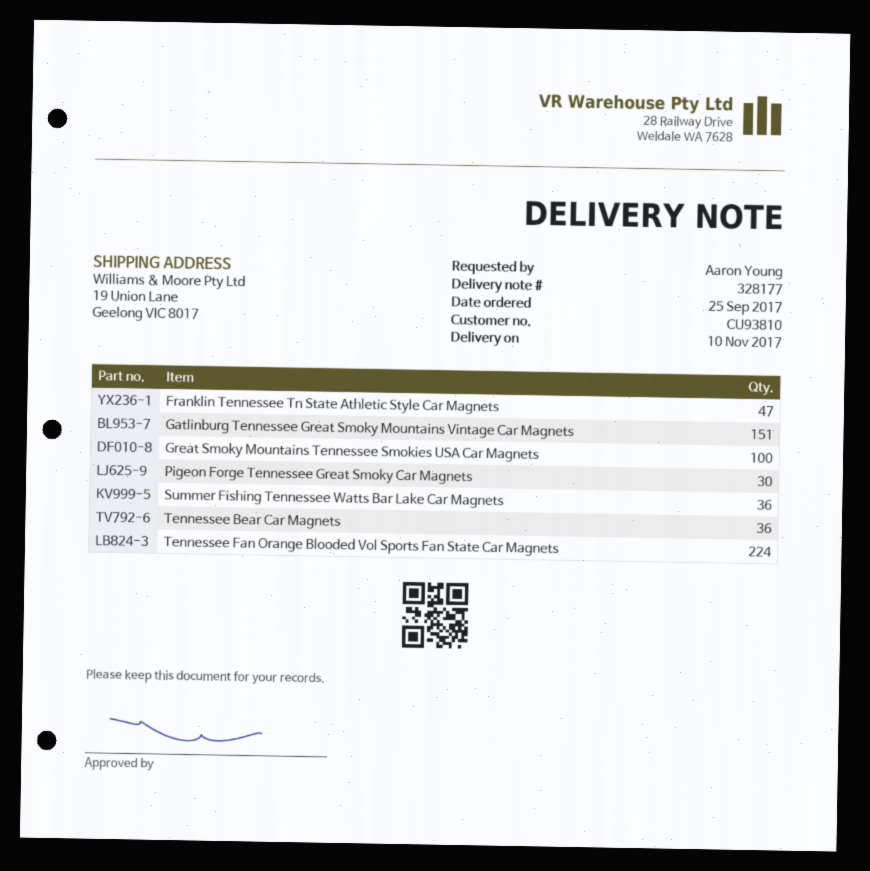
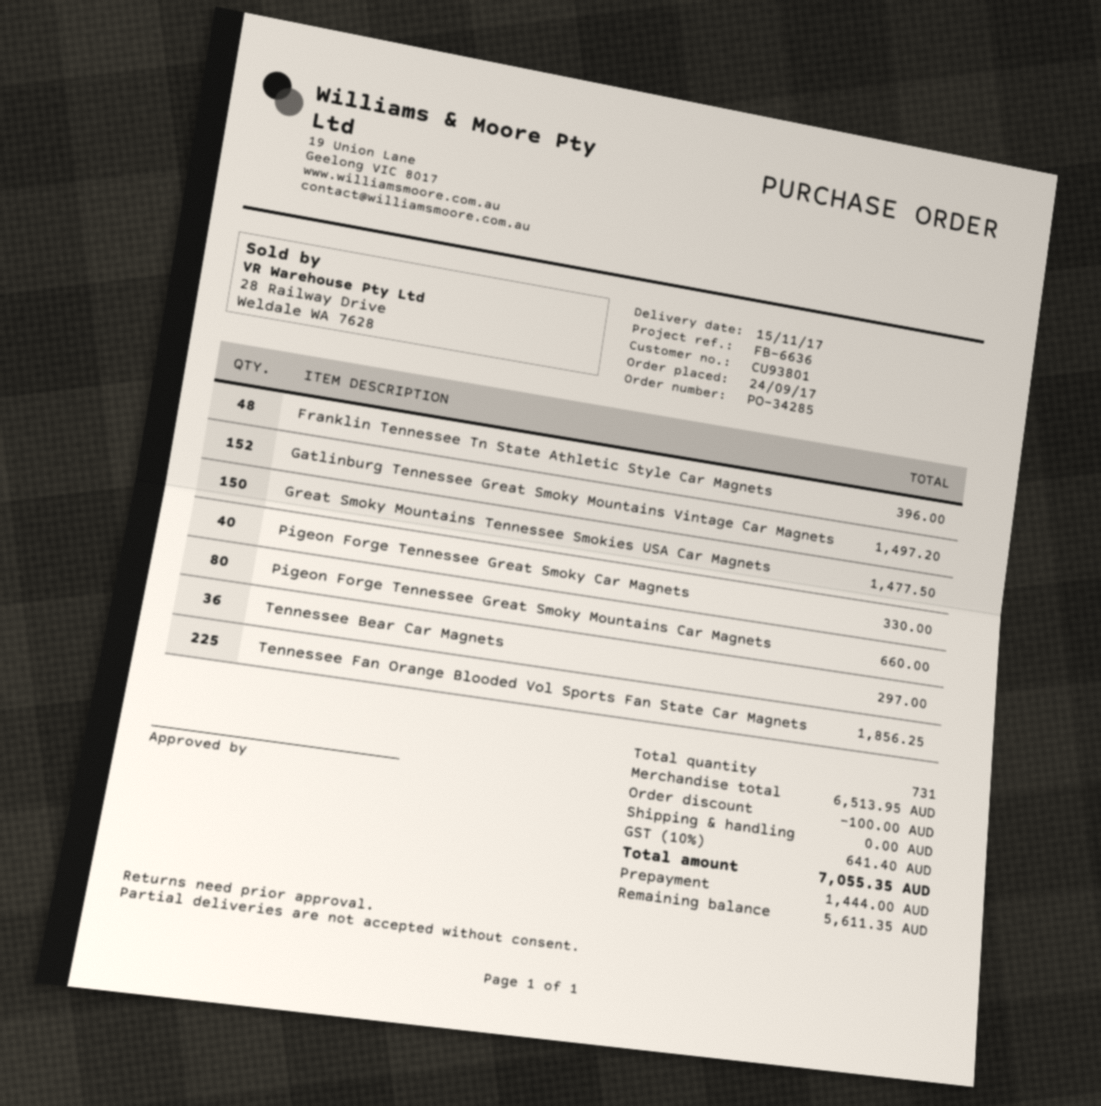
order date: 2017-09-25 -> 2017-09-24
delivery date: 2017-11-10 -> 2017-11-15
customer number: CU93810 -> CU93801
Franklin Tennessee Tn State Athletic Style Car Magnets: 47 -> 48
Gatlinburg Tennessee Great Smoky Mountains Vintage Car Magnets: 151 -> 152
Great Smoky Mountains Tennessee Smokies USA Car Magnets: 100 -> 150
Pigeon Forge Tennessee Great Smoky Car Magnets: 30 -> 40
Summer Fishing Tennessee Watts Bar Lake Car Magnets: 36 -> none
Tennessee Fan Orange Blooded Vol Sports Fan State Car Magnets: 224 -> 225
Pigeon Forge Tennessee Great Smoky Mountains Car Magnets: none -> 80

